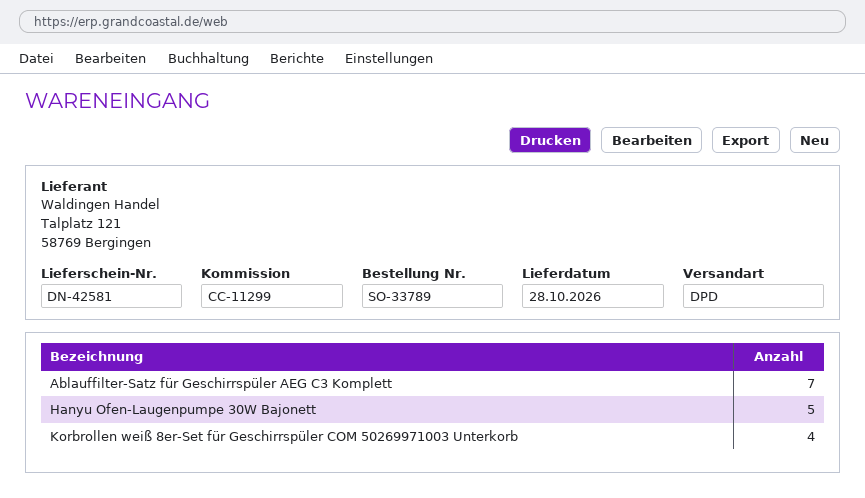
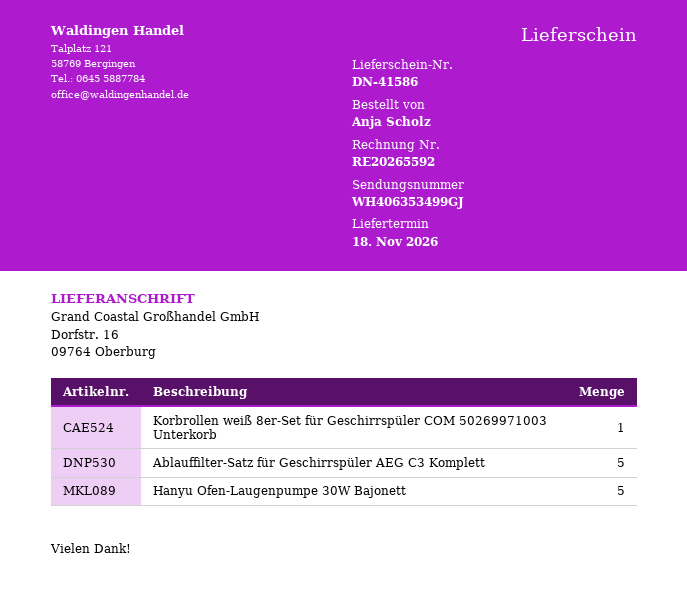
delivery note number: DN-42581 -> DN-41586
delivery date: 2026-10-28 -> 2026-11-18
Ablauffilter-Satz für Geschirrspüler AEG C3 Komplett: 7 -> 5
Korbrollen weiß 8er-Set für Geschirrspüler COM 50269971003 Unterkorb: 4 -> 1

